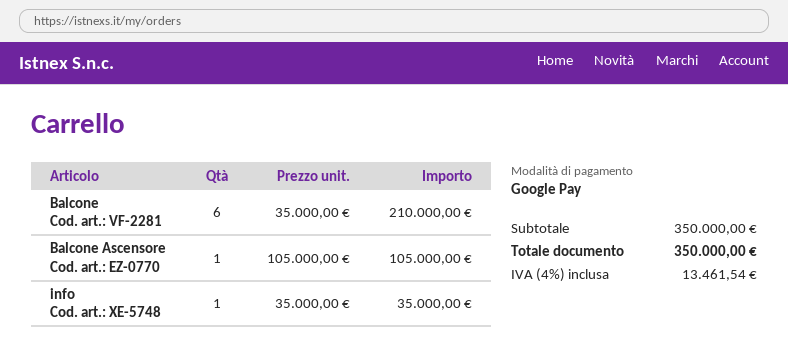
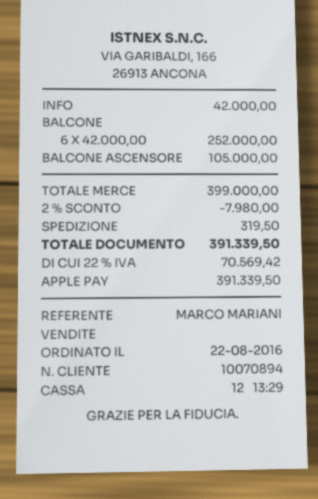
payment method: Google Pay -> Apple Pay
Balcone: 6 x 35000.00 = 210000.00 -> 6 x 42000.00 = 252000.00
info: 1 x 35000.00 = 35000.00 -> 1 x 42000.00 = 42000.00
subtotal: 350000.00 -> 399000.00
discount: none -> 2% = 7980.00
shipping: none -> 319.50
tax: 4% = 13461.54 -> 22% = 70569.42
total: 350000.00 -> 391339.50

